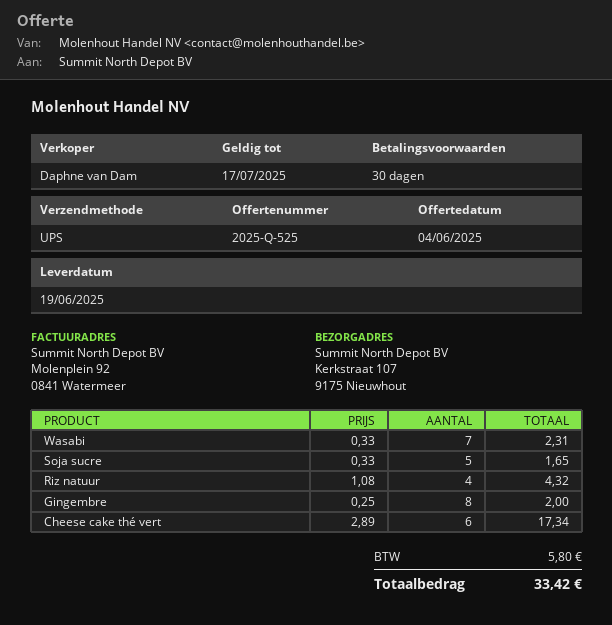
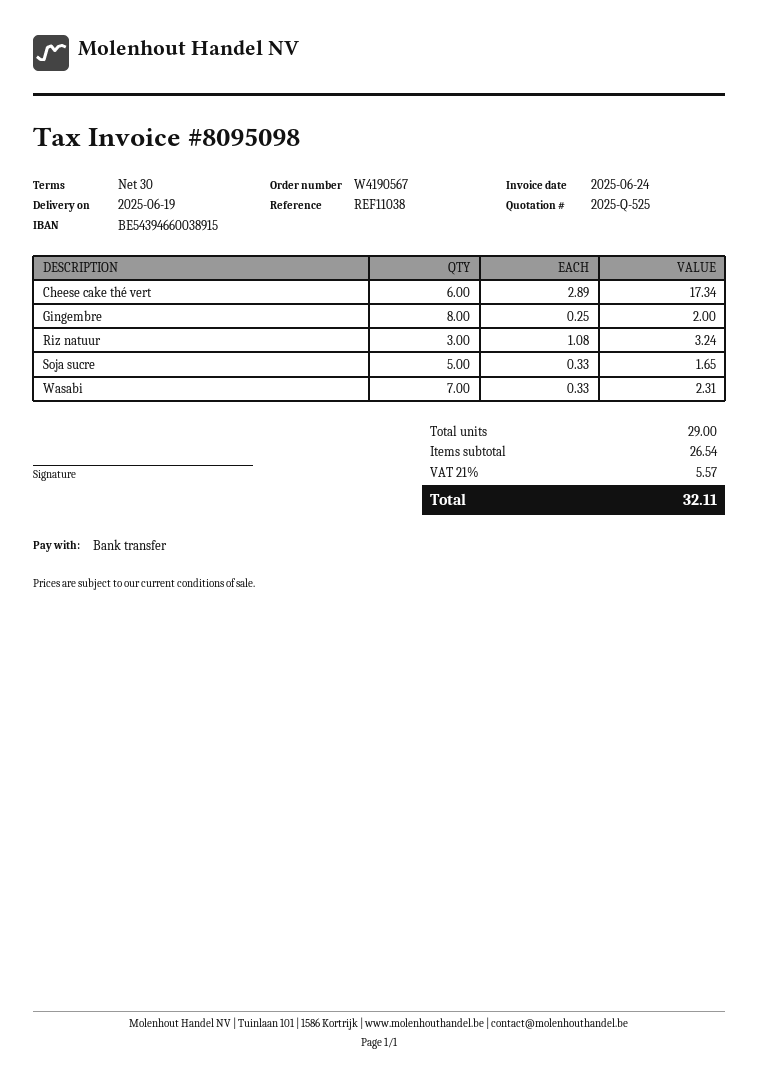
Riz natuur: 4 x 1.08 = 4.32 -> 3 x 1.08 = 3.24
tax: 5.80 -> 5.57
total: 33.42 -> 32.11

